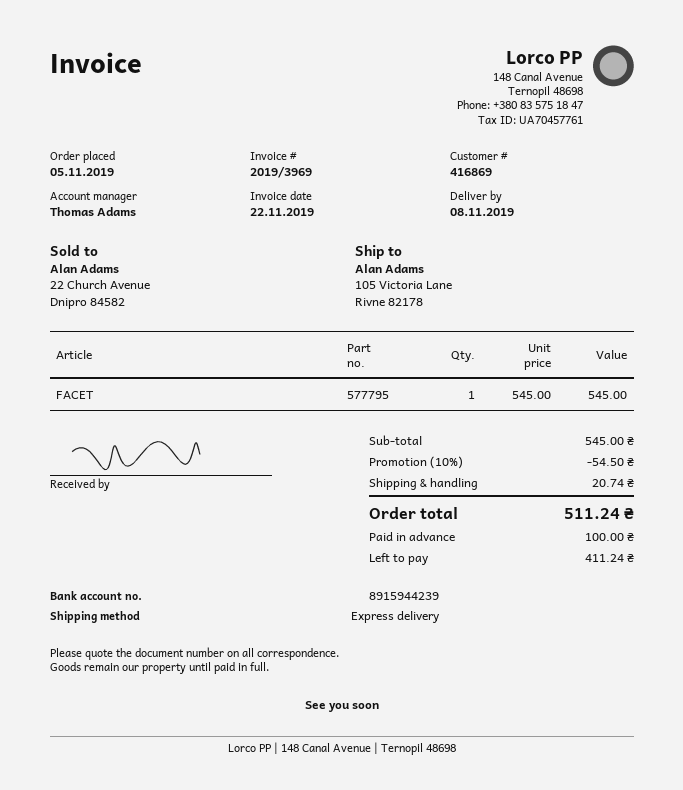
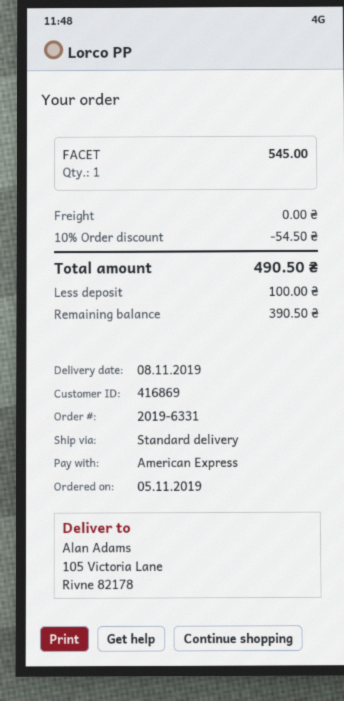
shipping method: express -> standard
shipping: 20.74 -> 0.00
total: 511.24 -> 490.50
balance: 411.24 -> 390.50

